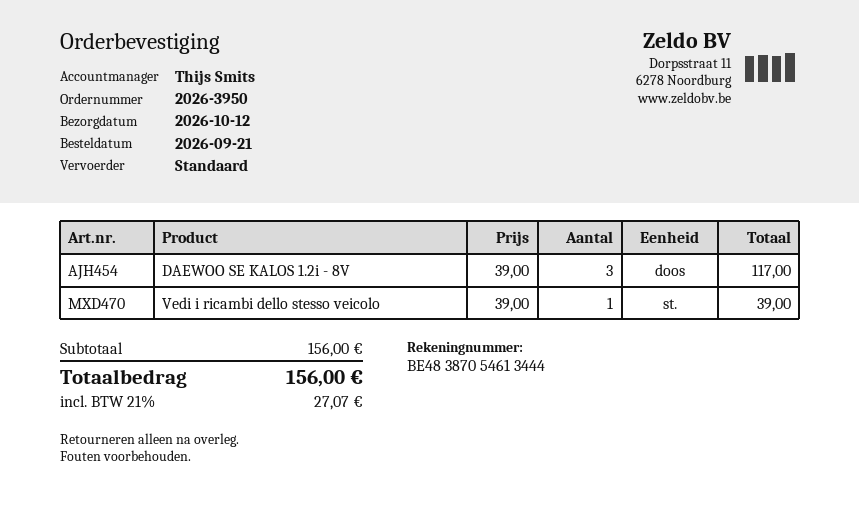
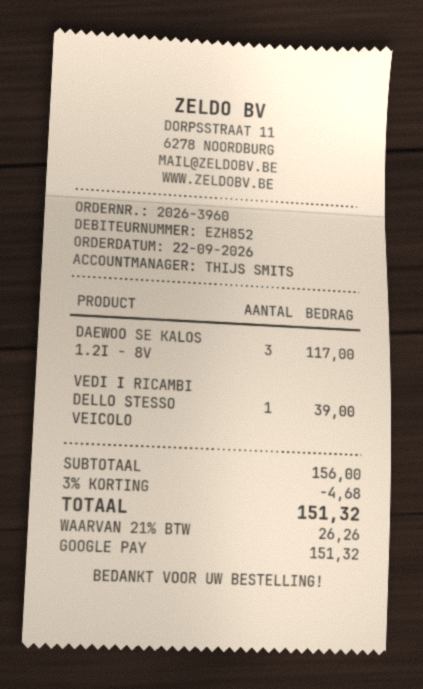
order number: 2026-3950 -> 2026-3960
order date: 2026-09-21 -> 2026-09-22
discount: none -> 3% = 4.68
tax: 21% = 27.07 -> 21% = 26.26
total: 156.00 -> 151.32

